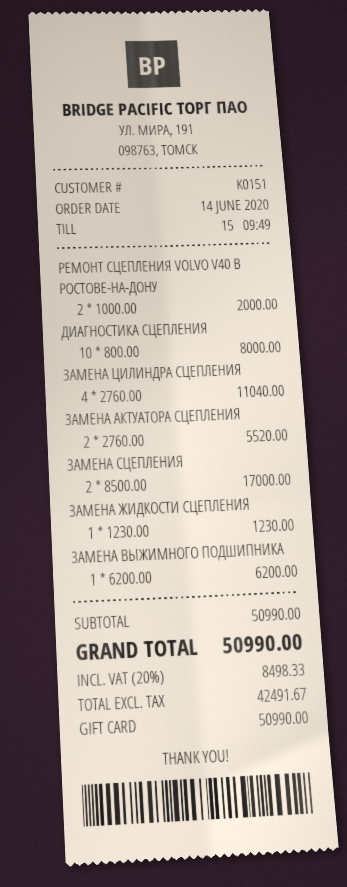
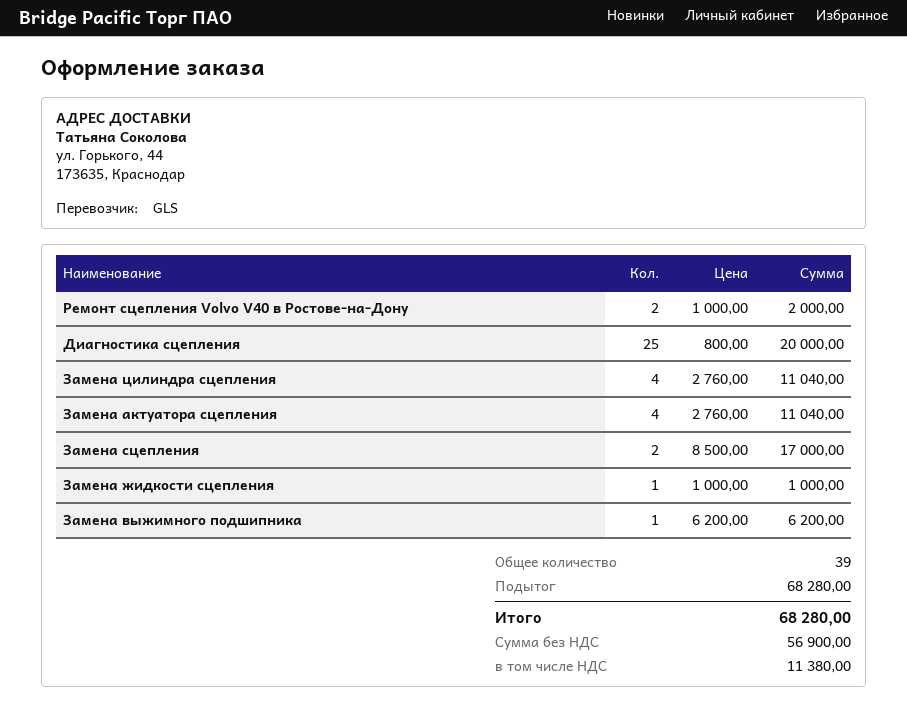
ДИАГНОСТИКА СЦЕПЛЕНИЯ: 10 x 800.00 = 8000.00 -> 25 x 800.00 = 20000.00
ЗАМЕНА АКТУАТОРА СЦЕПЛЕНИЯ: 2 x 2760.00 = 5520.00 -> 4 x 2760.00 = 11040.00
ЗАМЕНА ЖИДКОСТИ СЦЕПЛЕНИЯ: 1 x 1230.00 = 1230.00 -> 1 x 1000.00 = 1000.00
subtotal: 50990.00 -> 68280.00
net: 42491.67 -> 56900.00
tax: 8498.33 -> 11380.00
total: 50990.00 -> 68280.00

